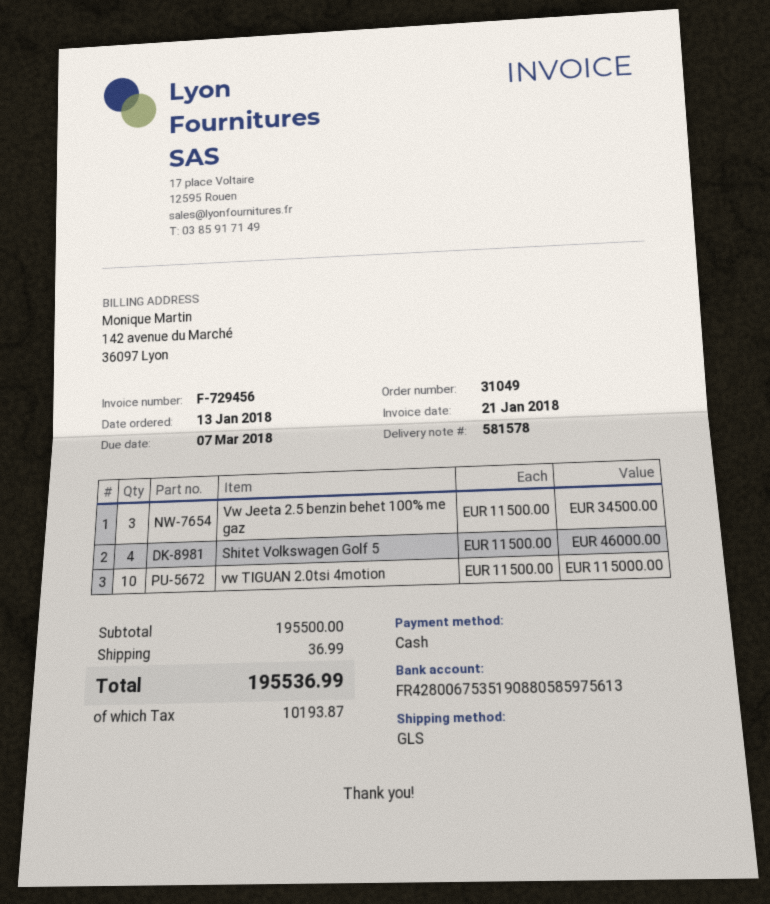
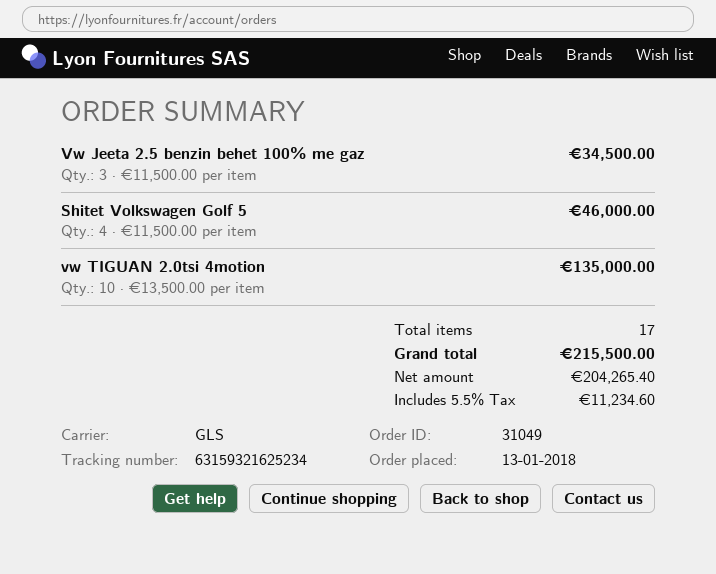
vw TIGUAN 2.0tsi 4motion: 10 x 11500.00 = 115000.00 -> 10 x 13500.00 = 135000.00
shipping: 36.99 -> none
tax: 10193.87 -> 11234.60
total: 195536.99 -> 215500.00

